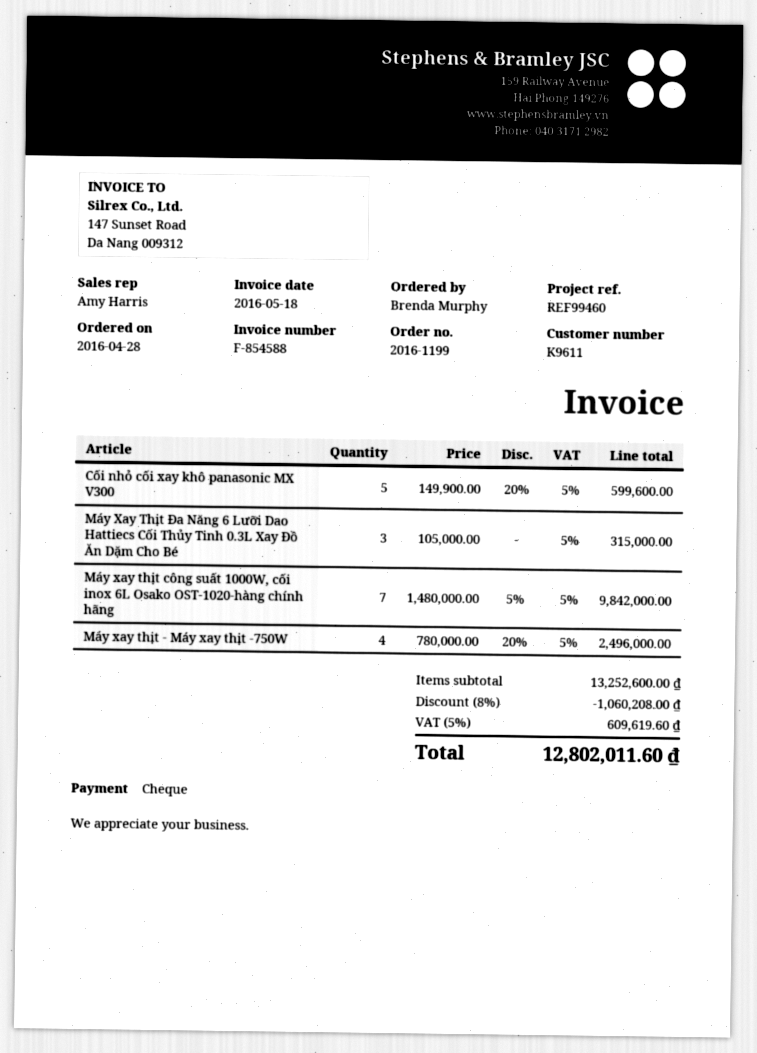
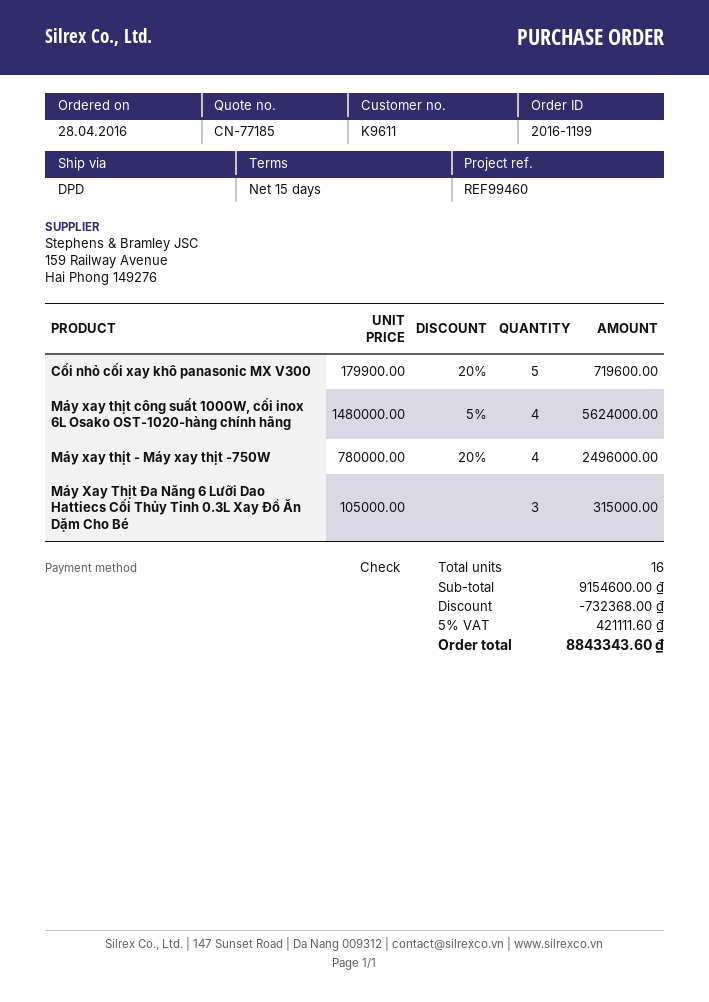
Cối nhỏ cối xay khô panasonic MX V300: 5 x 149900.00 - 20% = 599600.00 -> 5 x 179900.00 - 20% = 719600.00
Máy xay thịt công suất 1000W, cối inox 6L Osako OST-1020-hàng chính hãng: 7 x 1480000.00 - 5% = 9842000.00 -> 4 x 1480000.00 - 5% = 5624000.00
subtotal: 13252600.00 -> 9154600.00
discount: 1060208.00 -> 732368.00
tax: 5% = 609619.60 -> 5% = 421111.60
total: 12802011.60 -> 8843343.60

